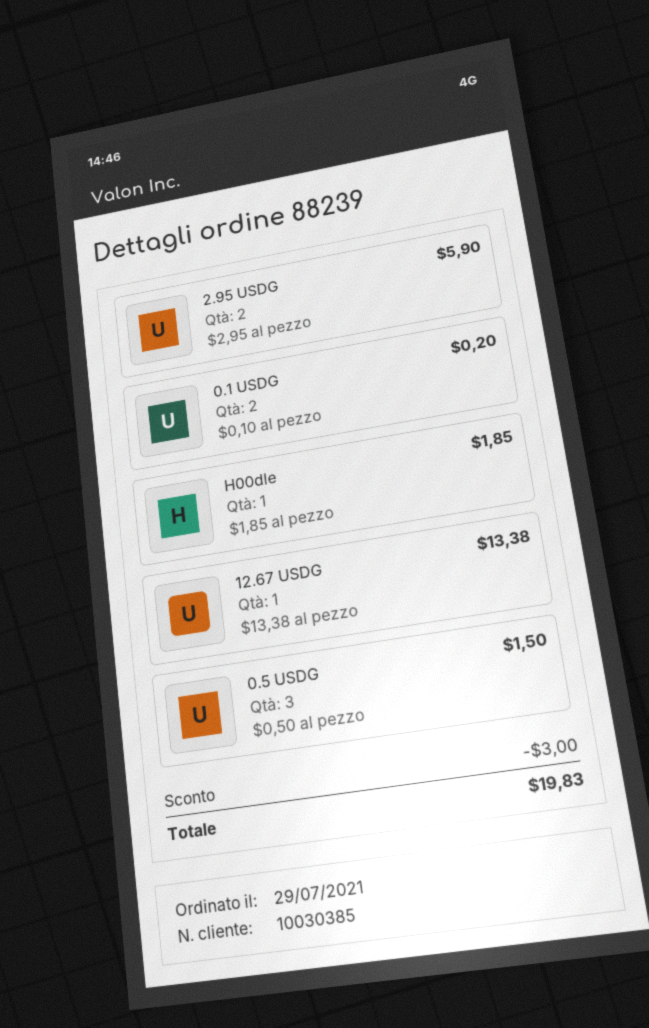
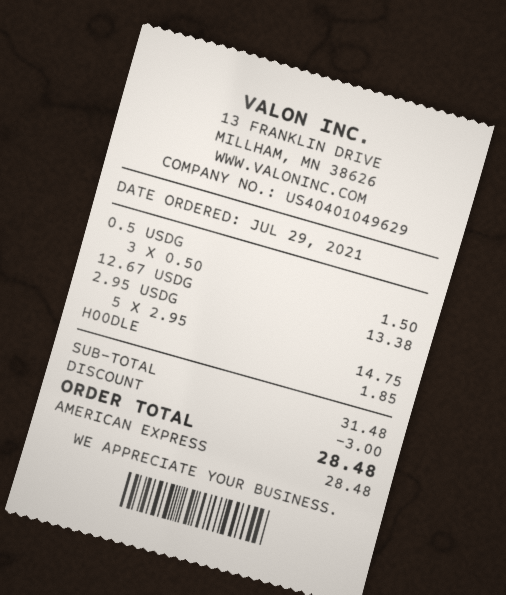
2.95 USDG: 2 x 2.95 = 5.90 -> 5 x 2.95 = 14.75
0.1 USDG: 2 x 0.10 = 0.20 -> none
total: 19.83 -> 28.48

